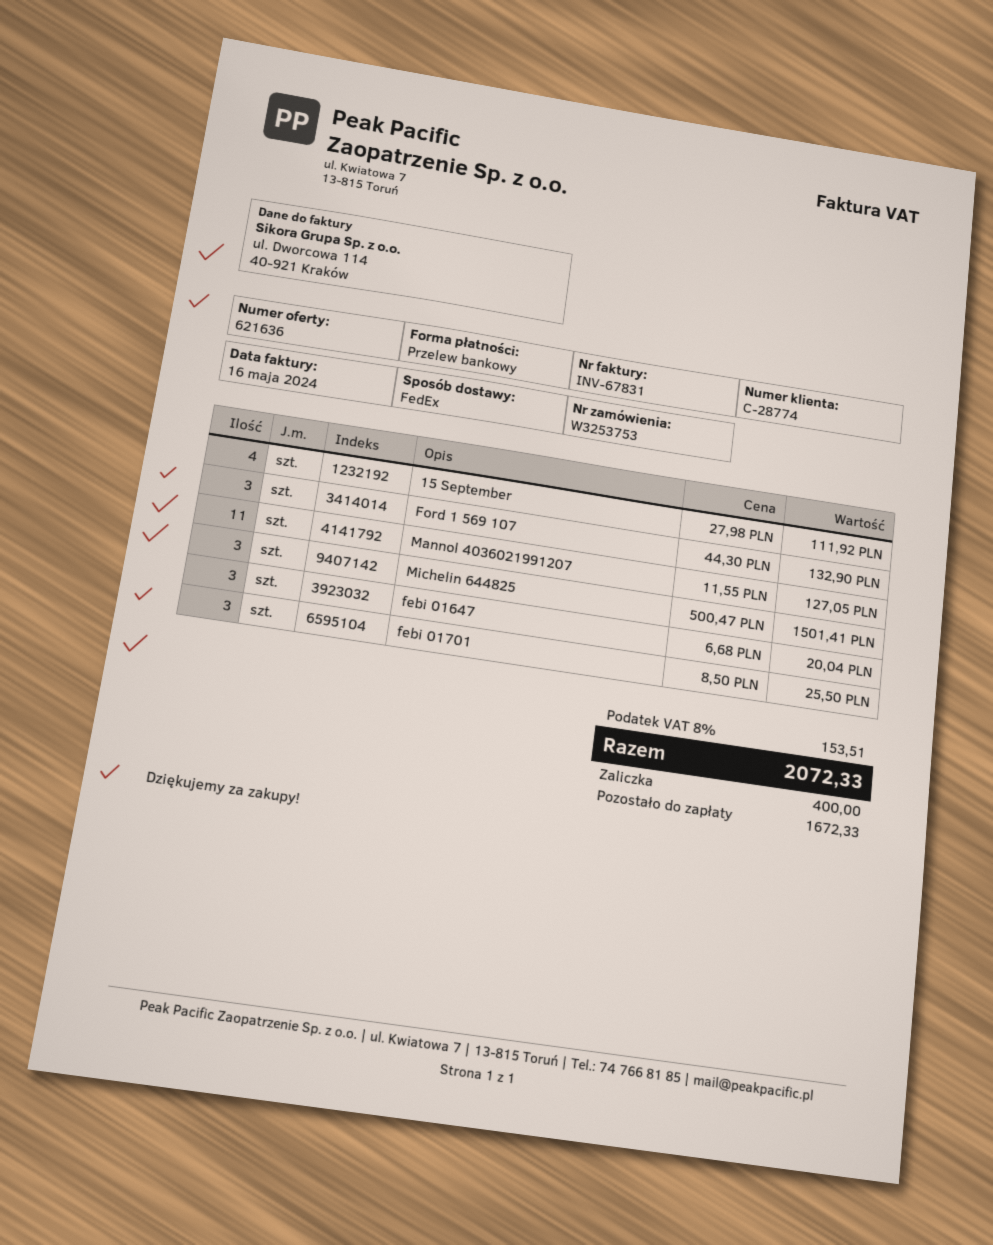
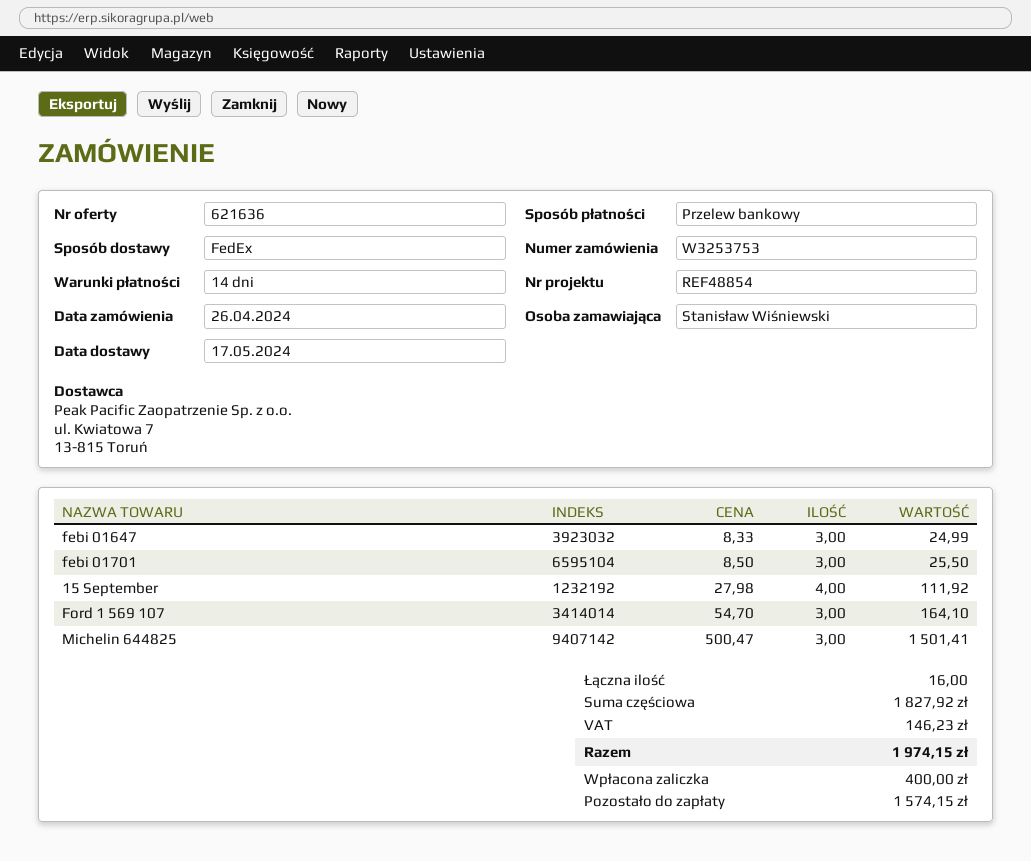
Ford 1 569 107: 3 x 44.30 = 132.90 -> 3 x 54.70 = 164.10
Mannol 4036021991207: 11 x 11.55 = 127.05 -> none
febi 01647: 3 x 6.68 = 20.04 -> 3 x 8.33 = 24.99
tax: 153.51 -> 146.23
total: 2072.33 -> 1974.15
balance: 1672.33 -> 1574.15

